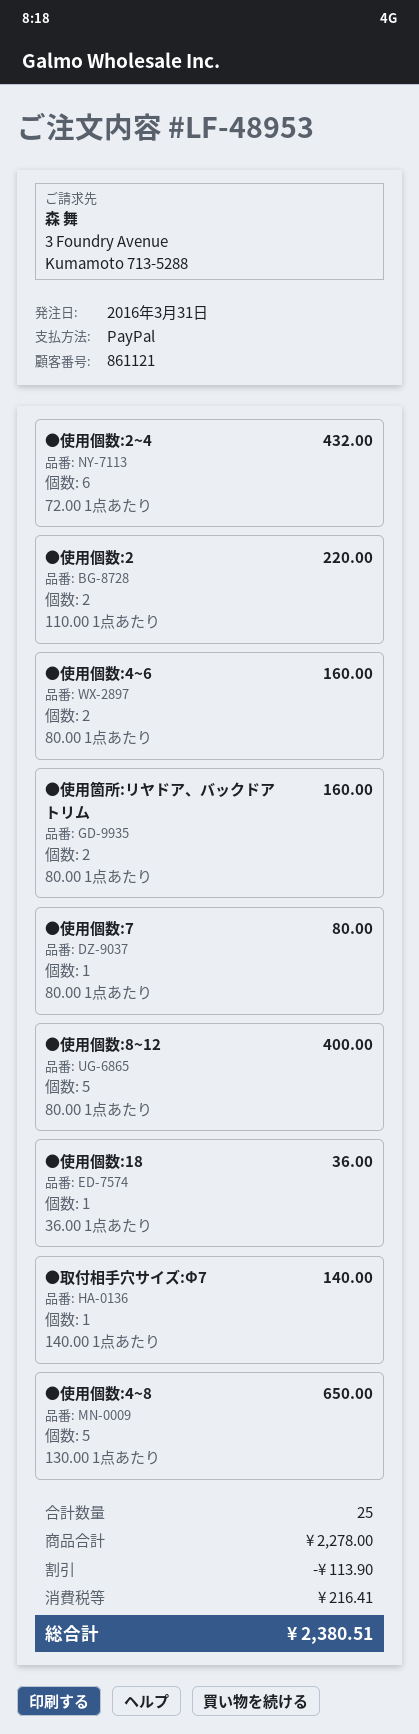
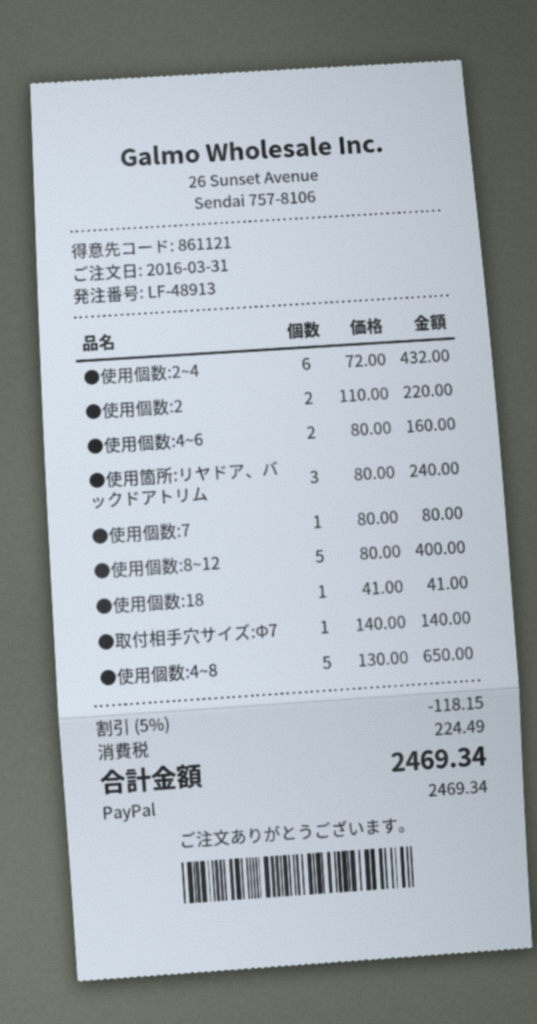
order number: LF-48953 -> LF-48913
●使用箇所:リヤドア、バックドアトリム: 2 x 80.00 = 160.00 -> 3 x 80.00 = 240.00
●使用個数:18: 1 x 36.00 = 36.00 -> 1 x 41.00 = 41.00
discount: 113.90 -> 118.15
tax: 216.41 -> 224.49
total: 2380.51 -> 2469.34

